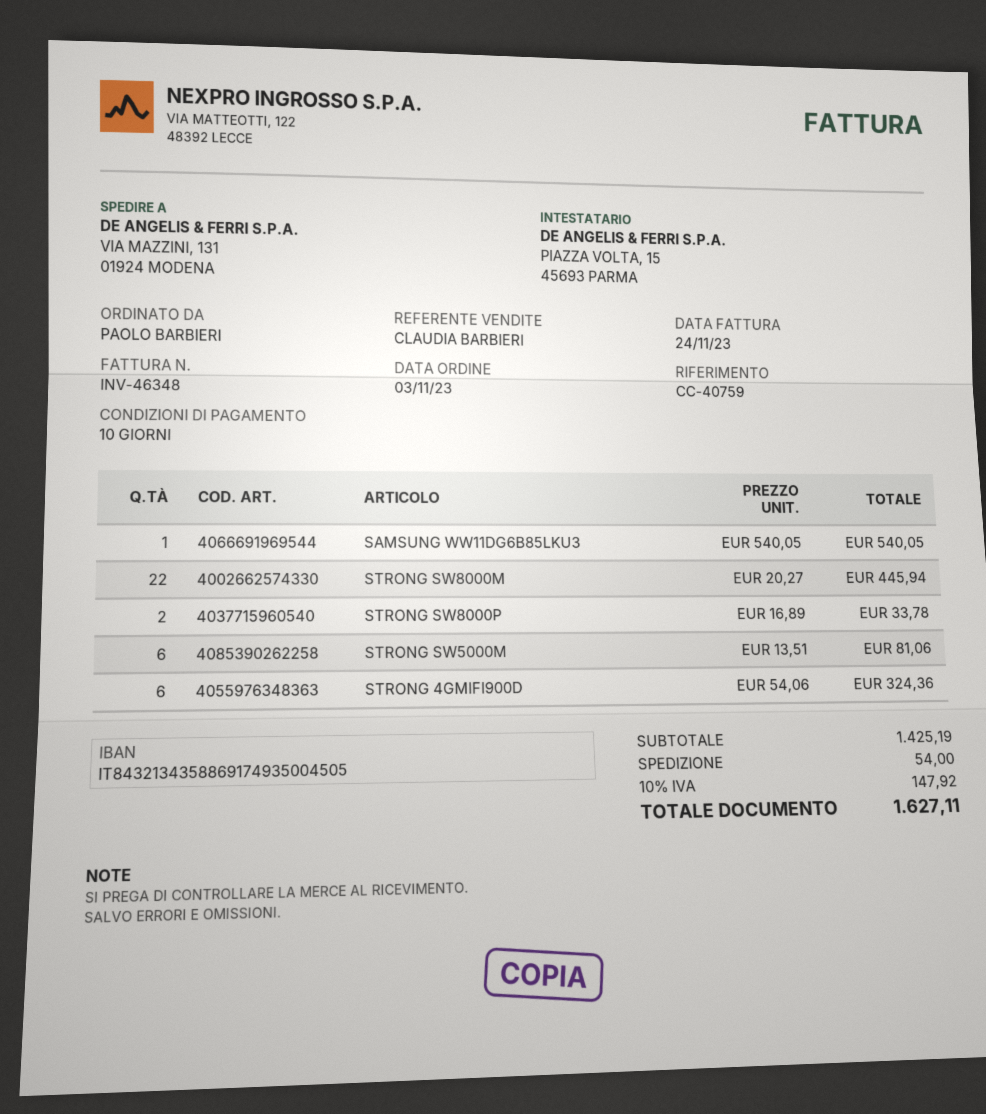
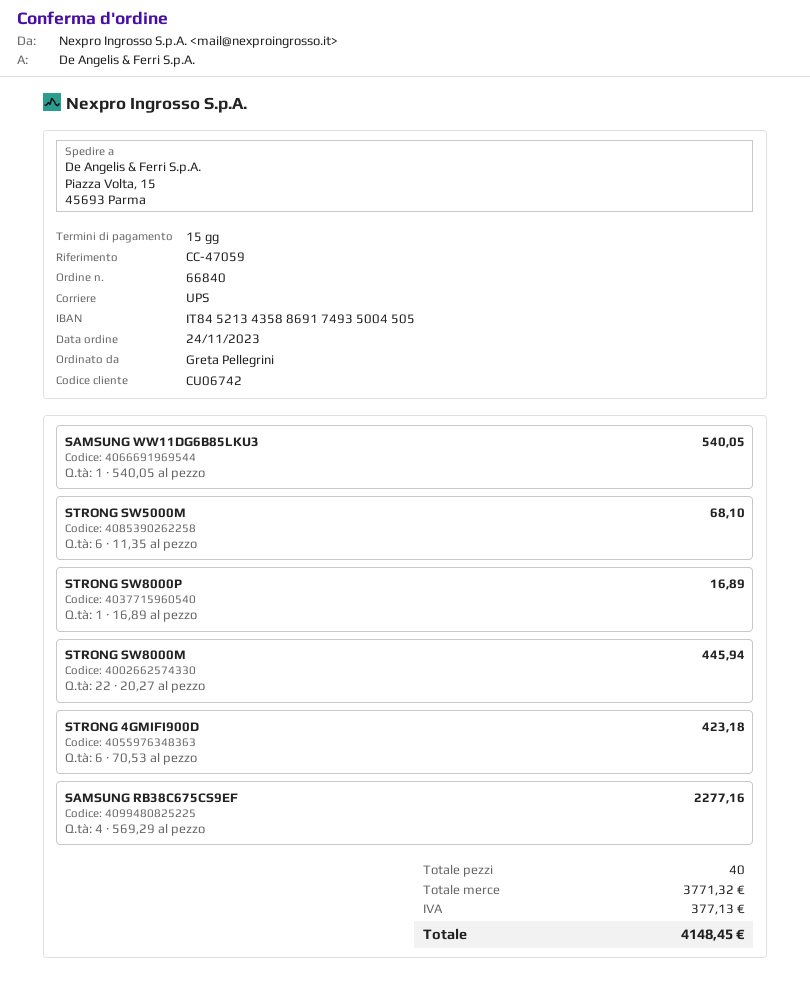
order date: 2023-11-03 -> 2023-11-24
payment terms: 10 days -> 15 days
reference: CC-40759 -> CC-47059
ordered by: PAOLO BARBIERI -> Greta Pellegrini
bank account: IT8432134358869174935004505 -> IT8452134358869174935004505
ship to: VIA MAZZINI, 131, 01924 MODENA -> Piazza Volta, 15, 45693 Parma
STRONG SW8000P: 2 x 16.89 = 33.78 -> 1 x 16.89 = 16.89
STRONG SW5000M: 6 x 13.51 = 81.06 -> 6 x 11.35 = 68.10
STRONG 4GMIFI900D: 6 x 54.06 = 324.36 -> 6 x 70.53 = 423.18
SAMSUNG RB38C675CS9EF: none -> 4 x 569.29 = 2277.16
subtotal: 1425.19 -> 3771.32
shipping: 54.00 -> none
tax: 147.92 -> 377.13
total: 1627.11 -> 4148.45

